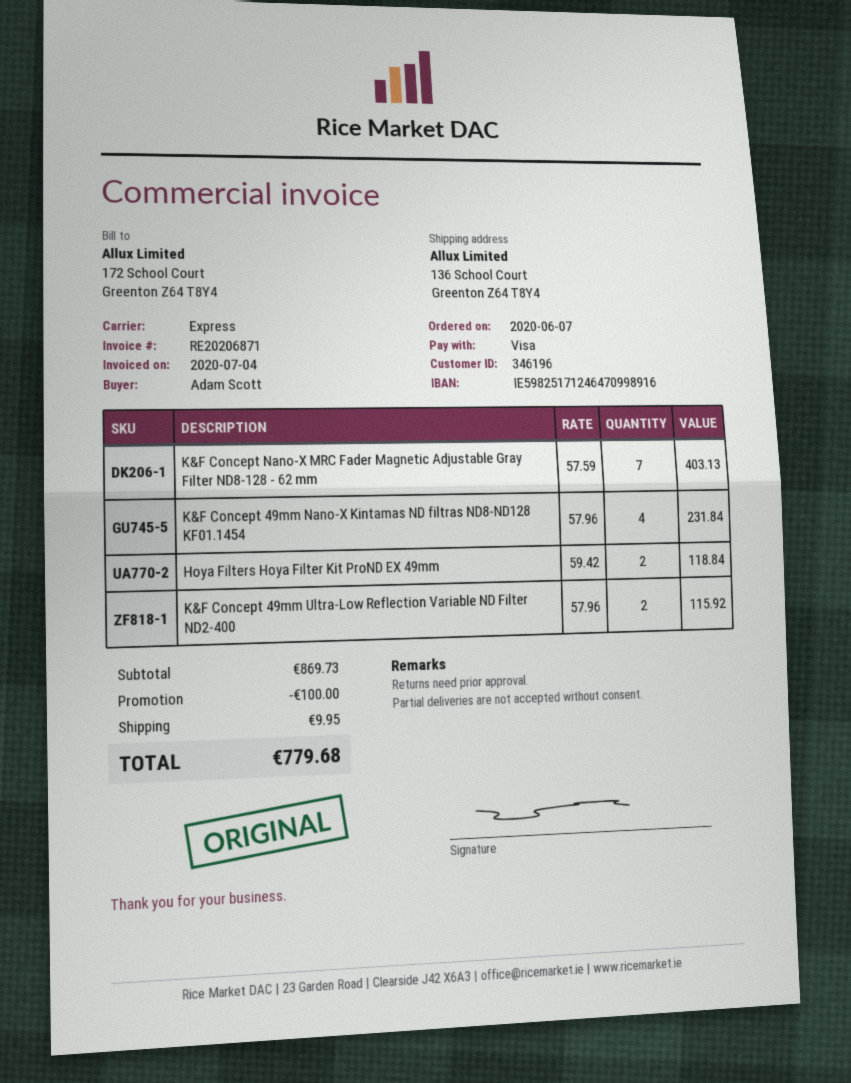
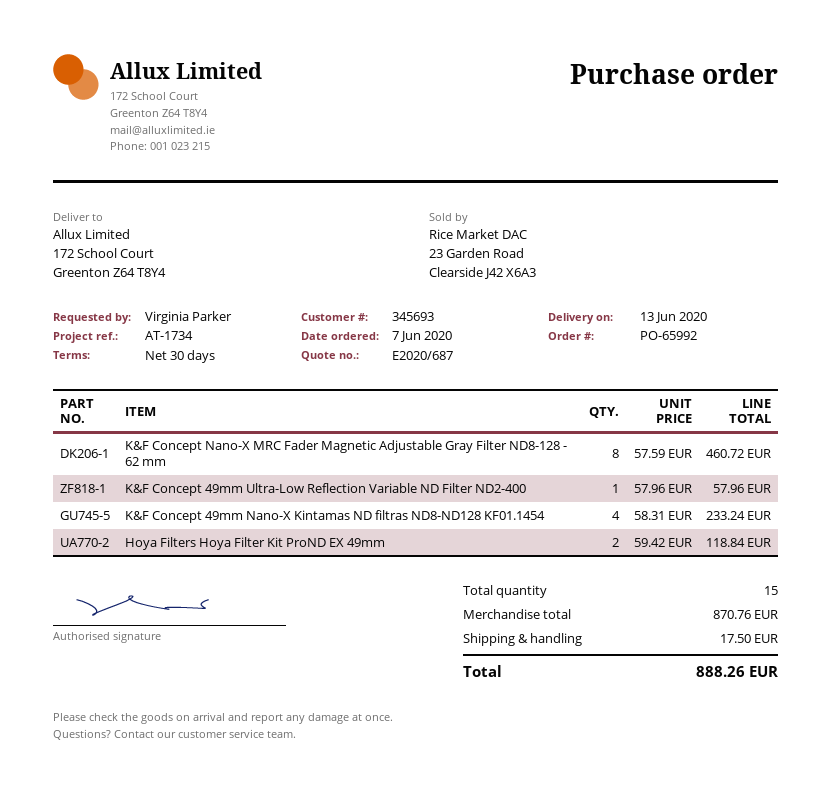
customer number: 346196 -> 345693
ordered by: Adam Scott -> Virginia Parker
ship to: 136 School Court, Greenton Z64 T8Y4 -> 172 School Court, Greenton Z64 T8Y4
K&F Concept Nano-X MRC Fader Magnetic Adjustable Gray Filter ND8-128 - 62 mm: 7 x 57.59 = 403.13 -> 8 x 57.59 = 460.72
K&F Concept 49mm Nano-X Kintamas ND filtras ND8-ND128 KF01.1454: 4 x 57.96 = 231.84 -> 4 x 58.31 = 233.24
K&F Concept 49mm Ultra-Low Reflection Variable ND Filter ND2-400: 2 x 57.96 = 115.92 -> 1 x 57.96 = 57.96
subtotal: 869.73 -> 870.76
discount: 100.00 -> none
shipping: 9.95 -> 17.50
total: 779.68 -> 888.26

